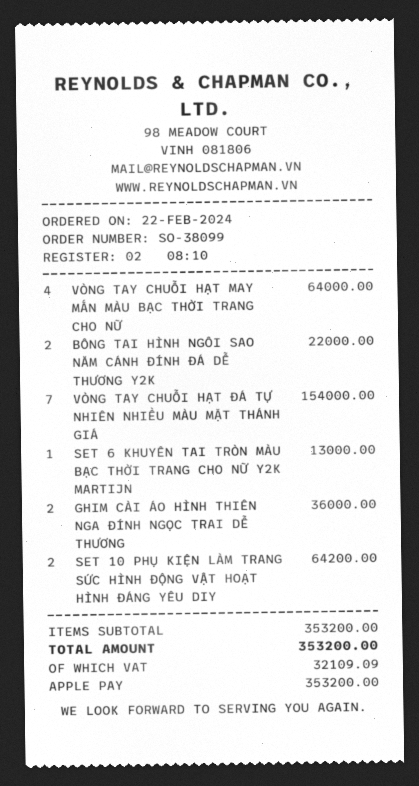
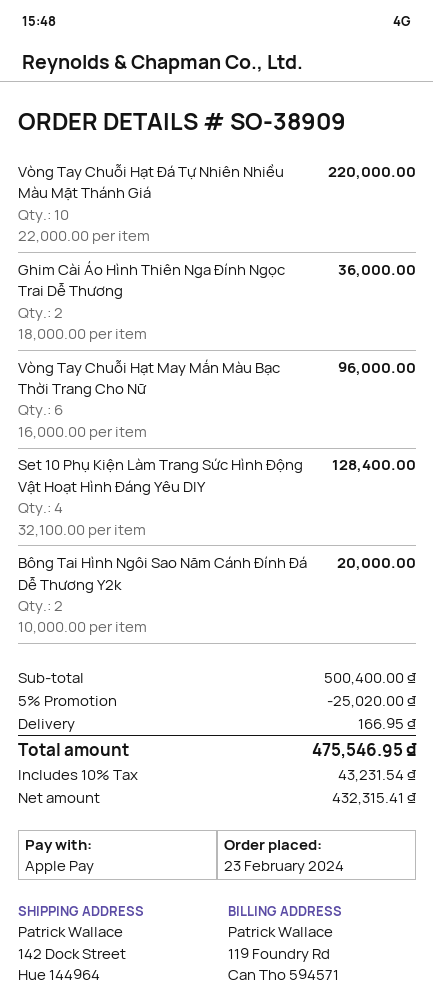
order number: SO-38099 -> SO-38909
order date: 2024-02-22 -> 2024-02-23
VÒNG TAY CHUỖI HẠT MAY MẮN MÀU BẠC THỜI TRANG CHO NỮ: 4 for 64000.00 -> 6 for 96000.00
BÔNG TAI HÌNH NGÔI SAO NĂM CÁNH ĐÍNH ĐÁ DỄ THƯƠNG Y2K: 2 for 22000.00 -> 2 for 20000.00
VÒNG TAY CHUỖI HẠT ĐÁ TỰ NHIÊN NHIỀU MÀU MẶT THÁNH GIÁ: 7 for 154000.00 -> 10 for 220000.00
SET 6 KHUYÊN TAI TRÒN MÀU BẠC THỜI TRANG CHO NỮ Y2K MARTIJN: 1 for 13000.00 -> none
SET 10 PHỤ KIỆN LÀM TRANG SỨC HÌNH ĐỘNG VẬT HOẠT HÌNH ĐÁNG YÊU DIY: 2 for 64200.00 -> 4 for 128400.00
subtotal: 353200.00 -> 500400.00
discount: none -> 5% = 25020.00
shipping: none -> 166.95
tax: 32109.09 -> 43231.54
total: 353200.00 -> 475546.95

